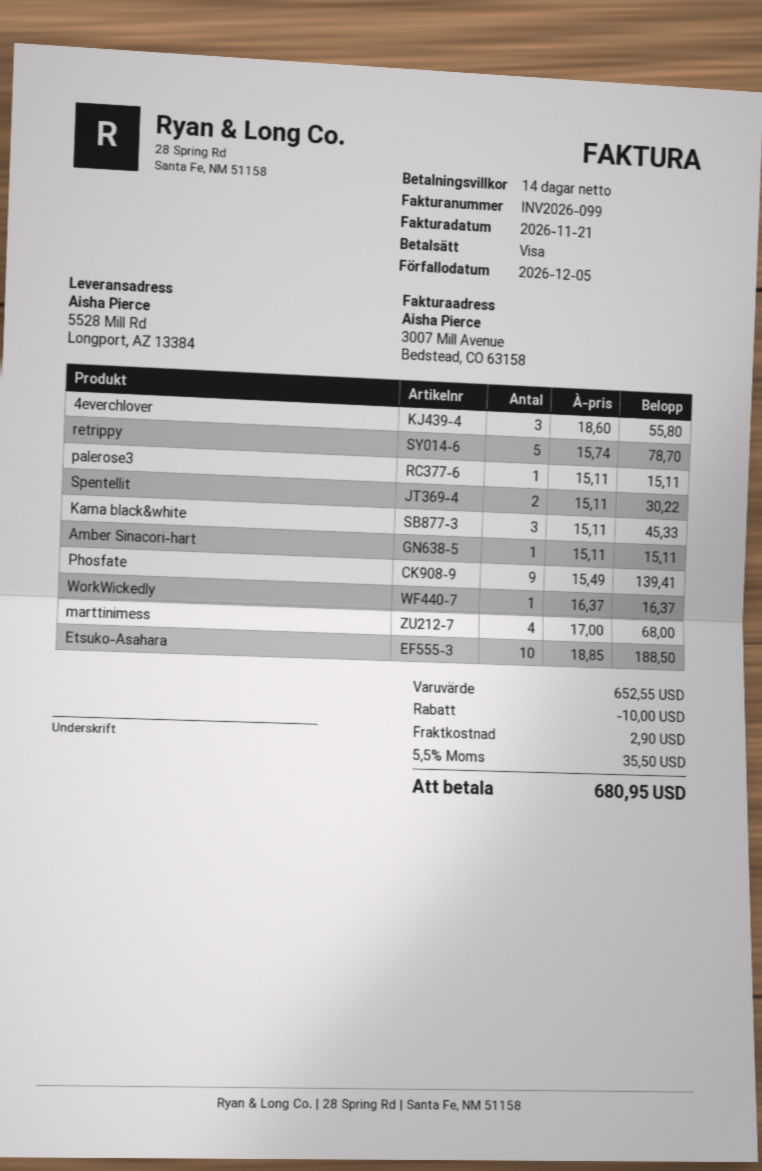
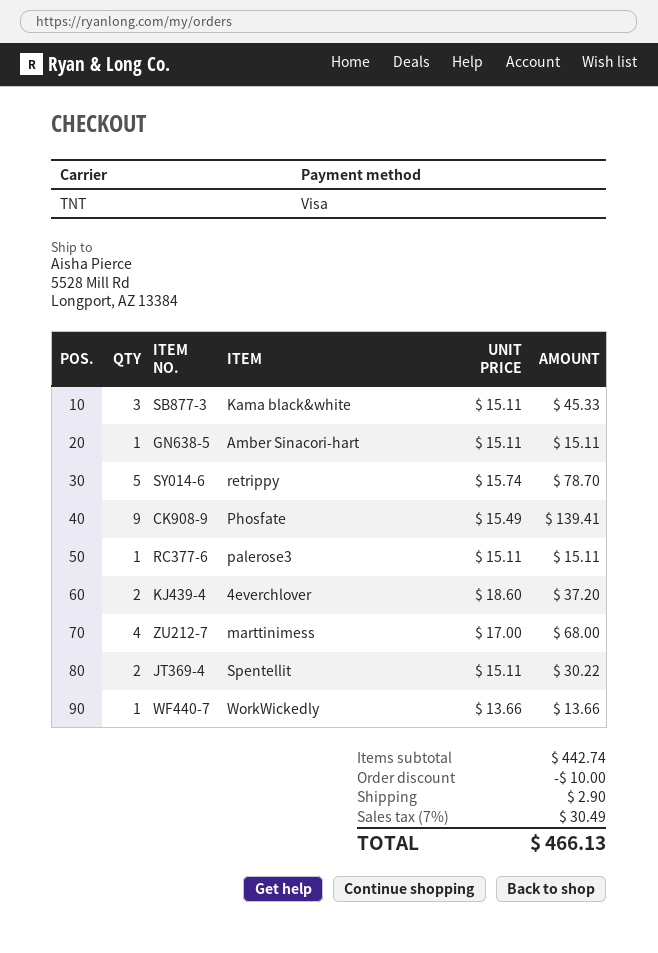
4everchlover: 3 x 18.60 = 55.80 -> 2 x 18.60 = 37.20
WorkWickedly: 1 x 16.37 = 16.37 -> 1 x 13.66 = 13.66
Etsuko-Asahara: 10 x 18.85 = 188.50 -> none
subtotal: 652.55 -> 442.74
tax: 5.5% = 35.50 -> 7% = 30.49
total: 680.95 -> 466.13

